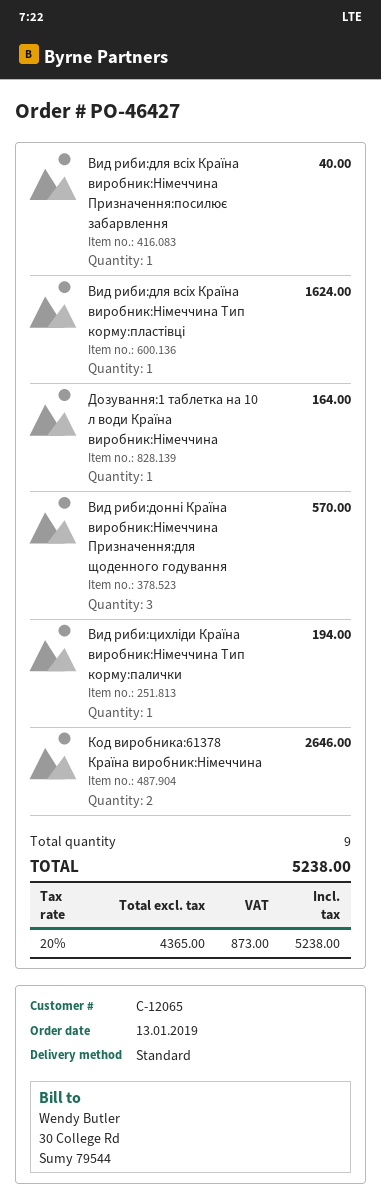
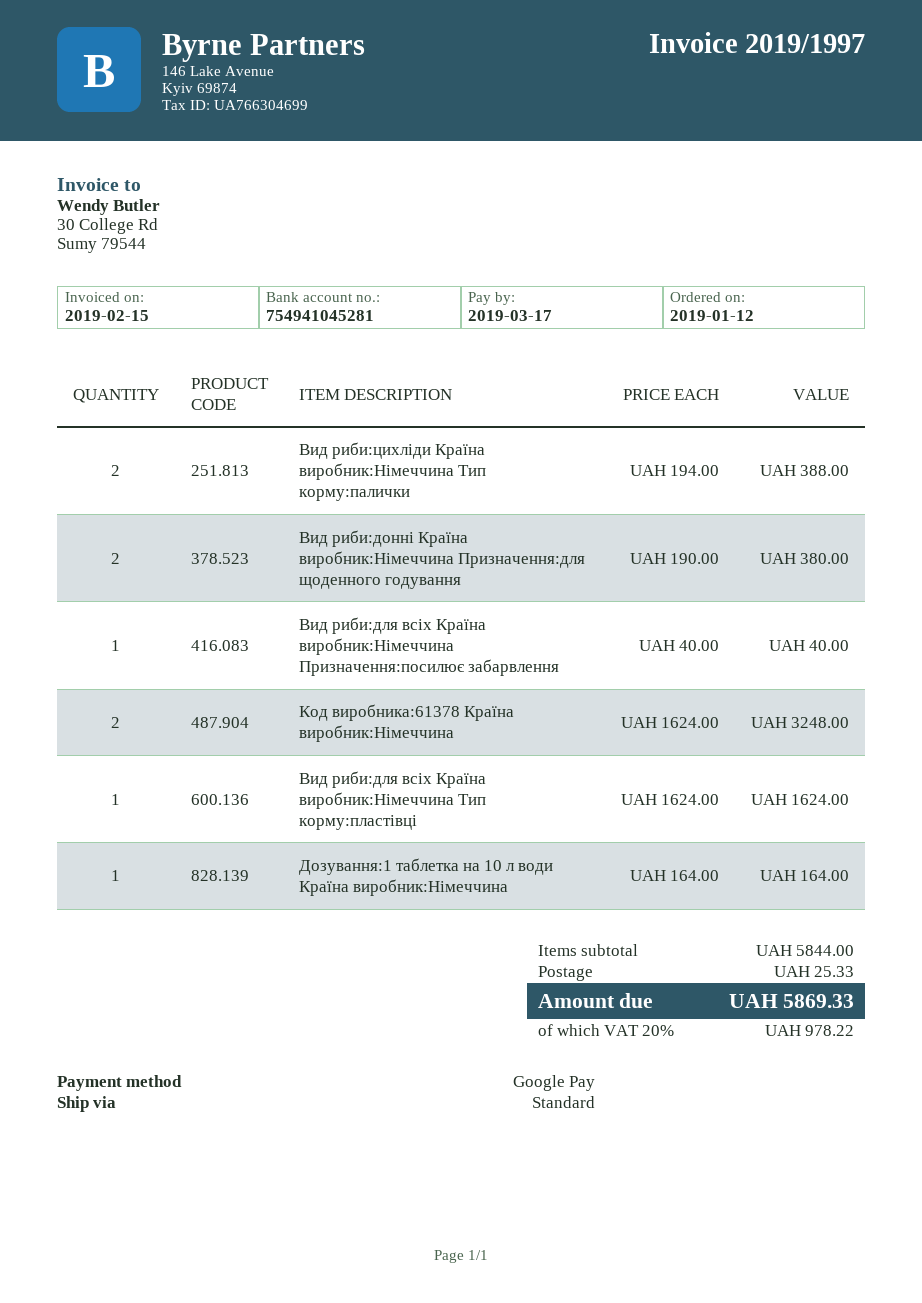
order date: 2019-01-13 -> 2019-01-12
Вид риби:донні Країна виробник:Німеччина Призначення:для щоденного годування: 3 for 570.00 -> 2 for 380.00
Вид риби:цихліди Країна виробник:Німеччина Тип корму:палички: 1 for 194.00 -> 2 for 388.00
Код виробника:61378 Країна виробник:Німеччина: 2 for 2646.00 -> 2 for 3248.00
shipping: none -> 25.33
tax: 20% = 873.00 -> 20% = 978.22
total: 5238.00 -> 5869.33

